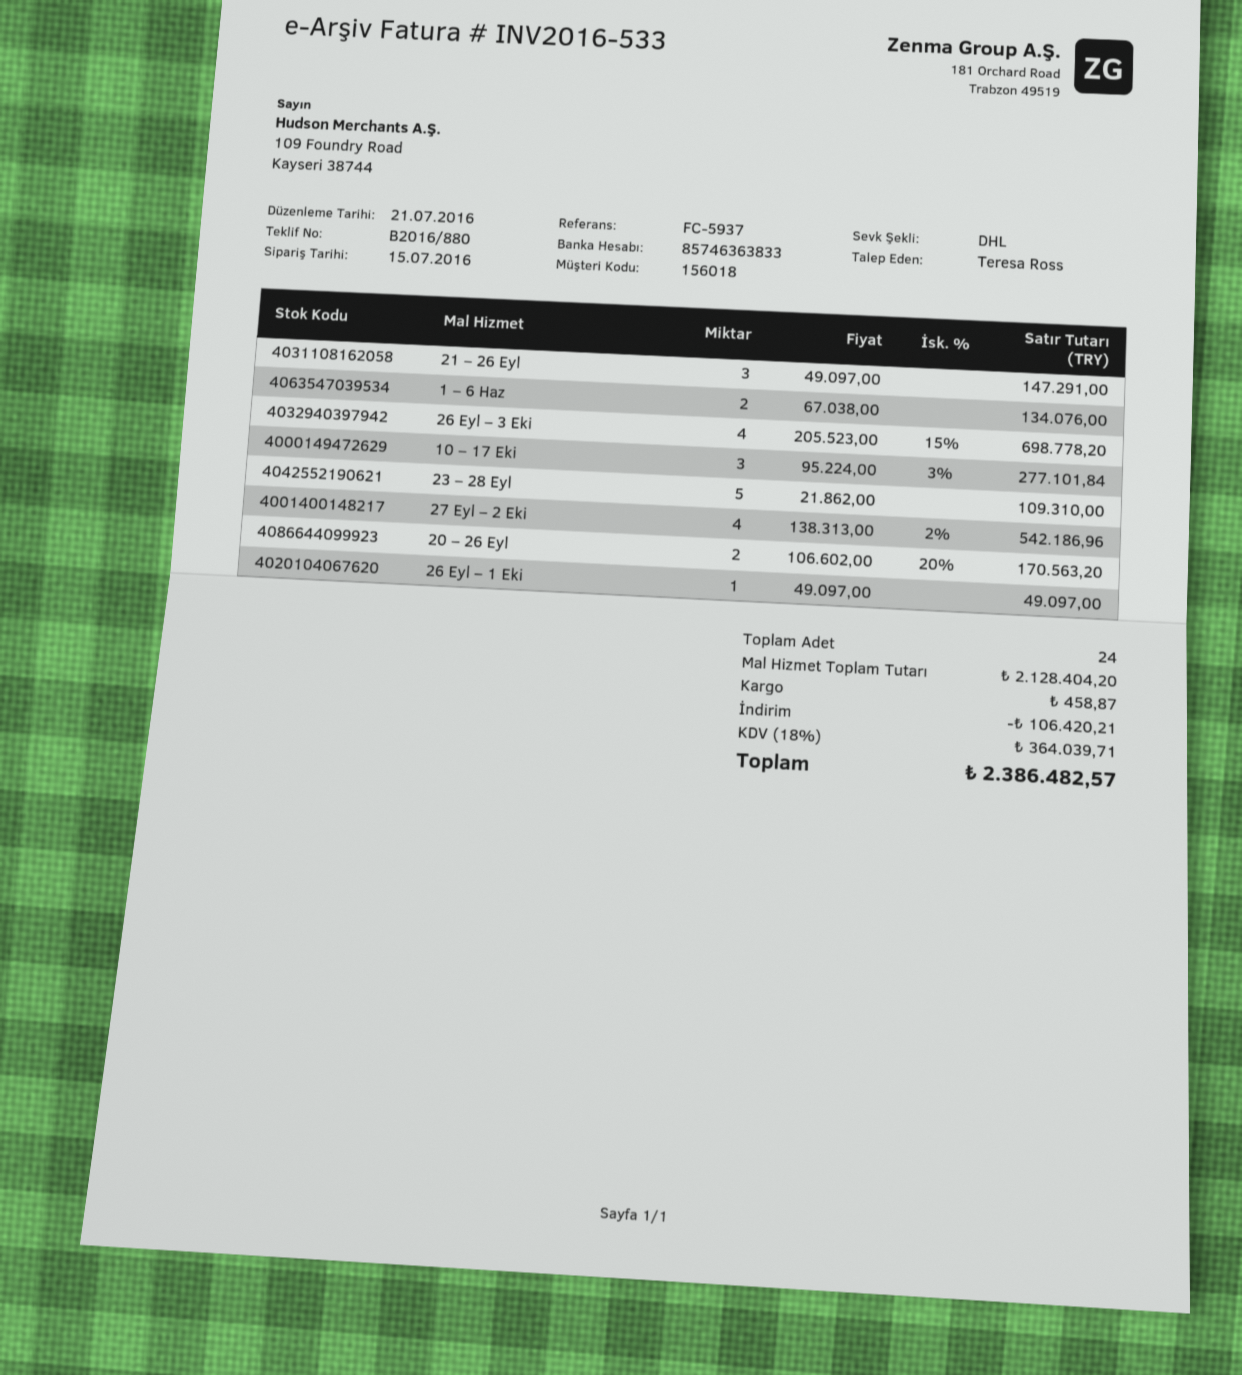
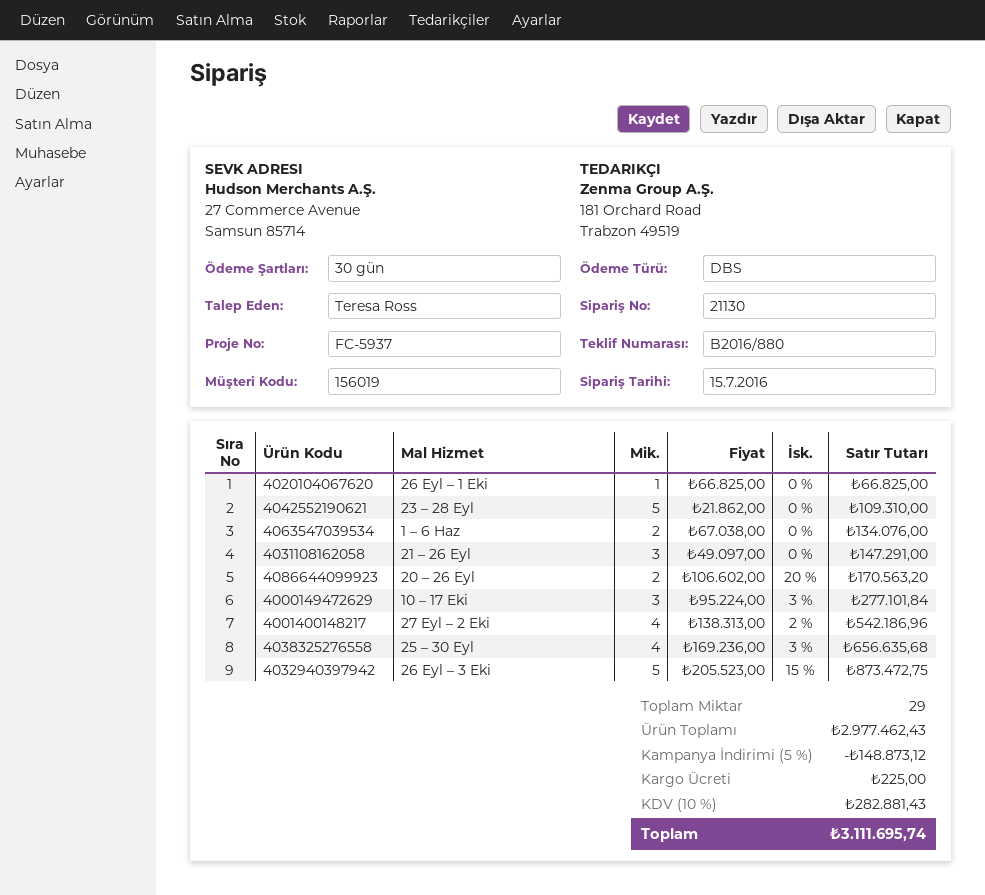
customer number: 156018 -> 156019
26 Eyl – 3 Eki: 4 x 205523.00 - 15% = 698778.20 -> 5 x 205523.00 - 15% = 873472.75
26 Eyl – 1 Eki: 1 x 49097.00 = 49097.00 -> 1 x 66825.00 = 66825.00
25 – 30 Eyl: none -> 4 x 169236.00 - 3% = 656635.68
total quantity: 24 -> 29
subtotal: 2128404.20 -> 2977462.43
discount: 106420.21 -> 148873.12
shipping: 458.87 -> 225.00
tax: 18% = 364039.71 -> 10% = 282881.43
total: 2386482.57 -> 3111695.74

